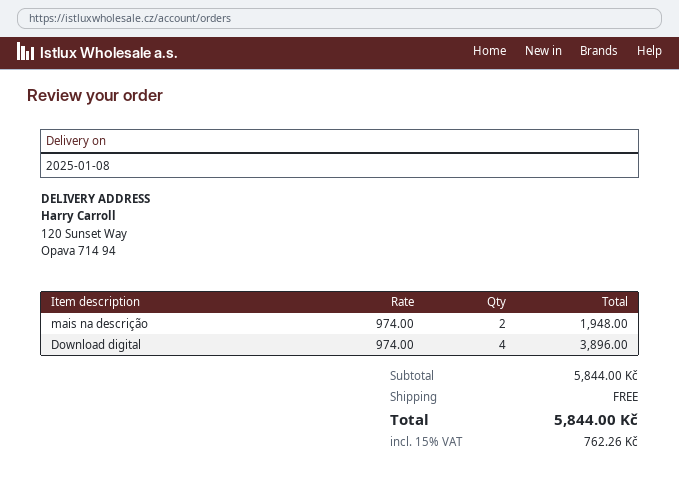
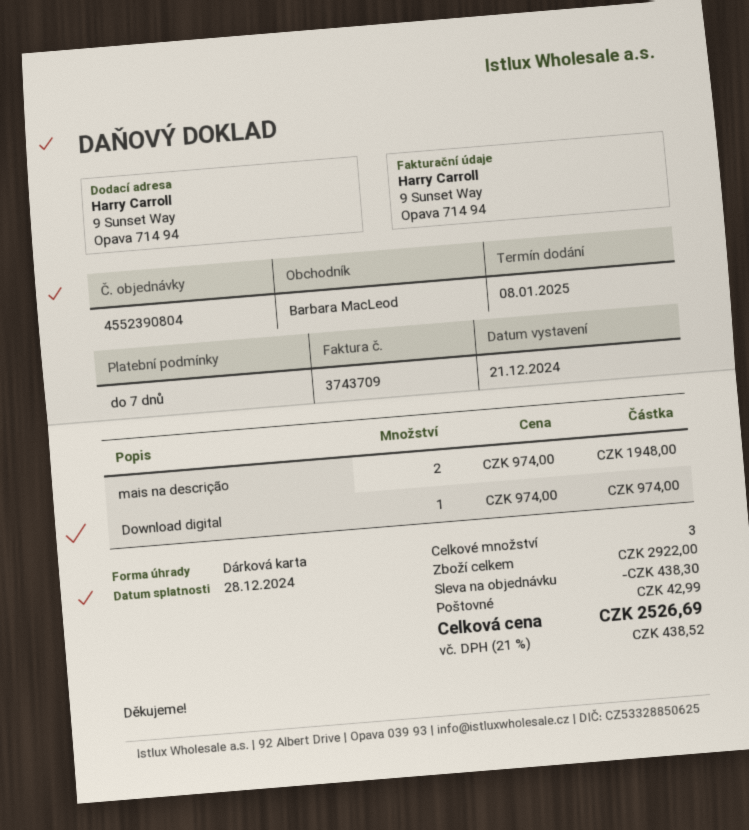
ship to: 120 Sunset Way, Opava 714 94 -> 9 Sunset Way, Opava 714 94
Download digital: 4 x 974.00 = 3896.00 -> 1 x 974.00 = 974.00
subtotal: 5844.00 -> 2922.00
discount: none -> 438.30
shipping: 0.00 -> 42.99
tax: 15% = 762.26 -> 21% = 438.52
total: 5844.00 -> 2526.69

